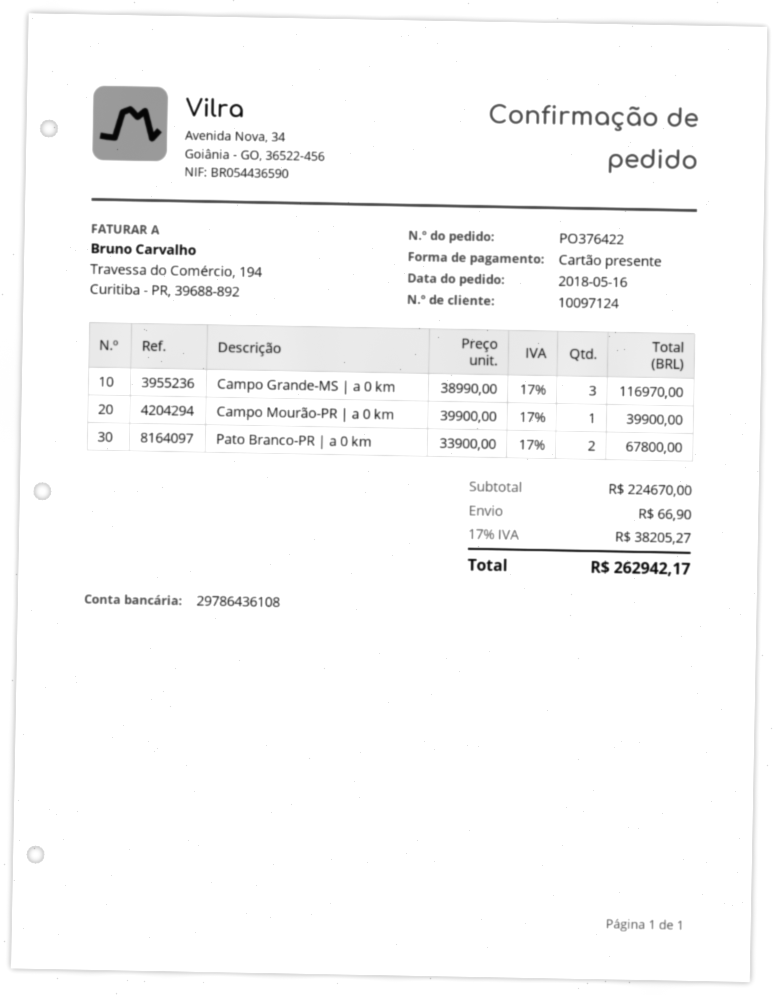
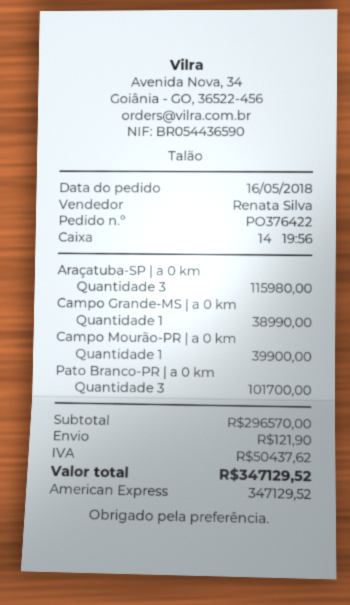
payment method: gift card -> American Express
Campo Grande-MS | a 0 km: 3 for 116970.00 -> 1 for 38990.00
Pato Branco-PR | a 0 km: 2 for 67800.00 -> 3 for 101700.00
Araçatuba-SP | a 0 km: none -> 3 for 115980.00
subtotal: 224670.00 -> 296570.00
shipping: 66.90 -> 121.90
tax: 38205.27 -> 50437.62
total: 262942.17 -> 347129.52

